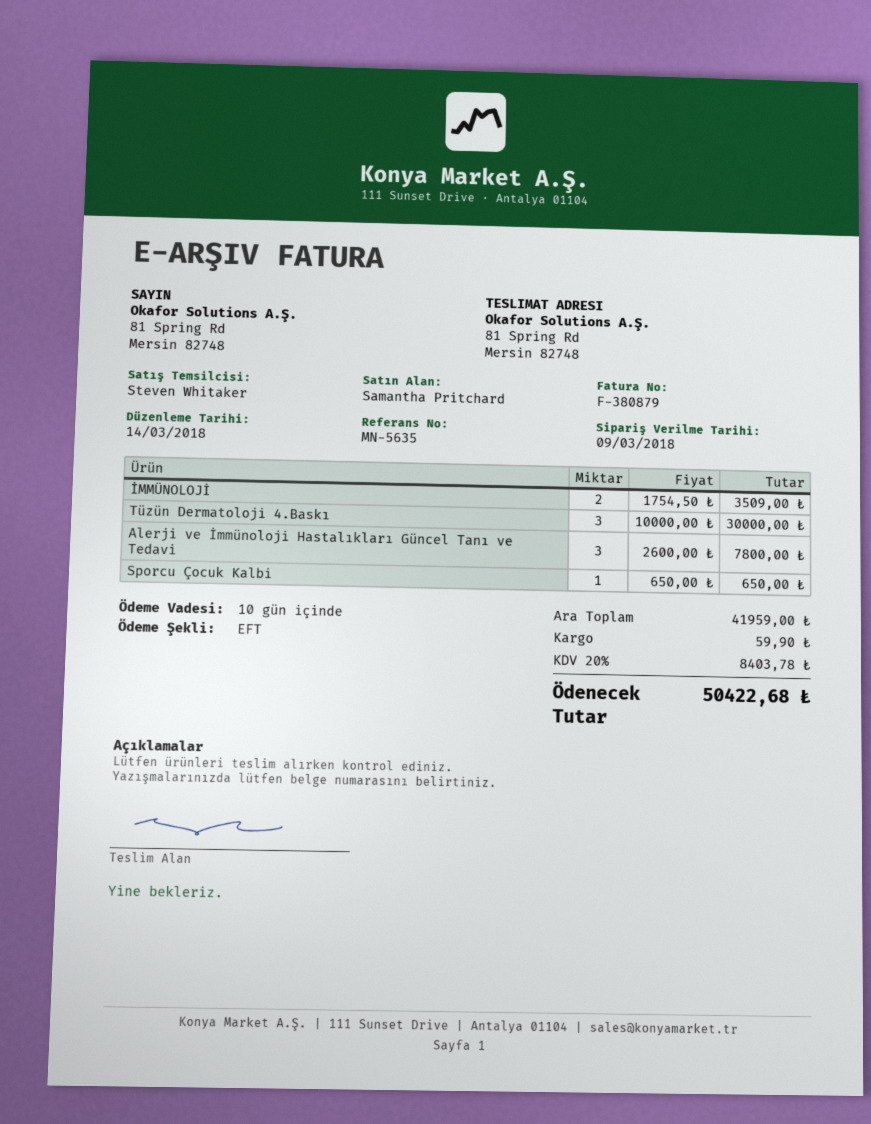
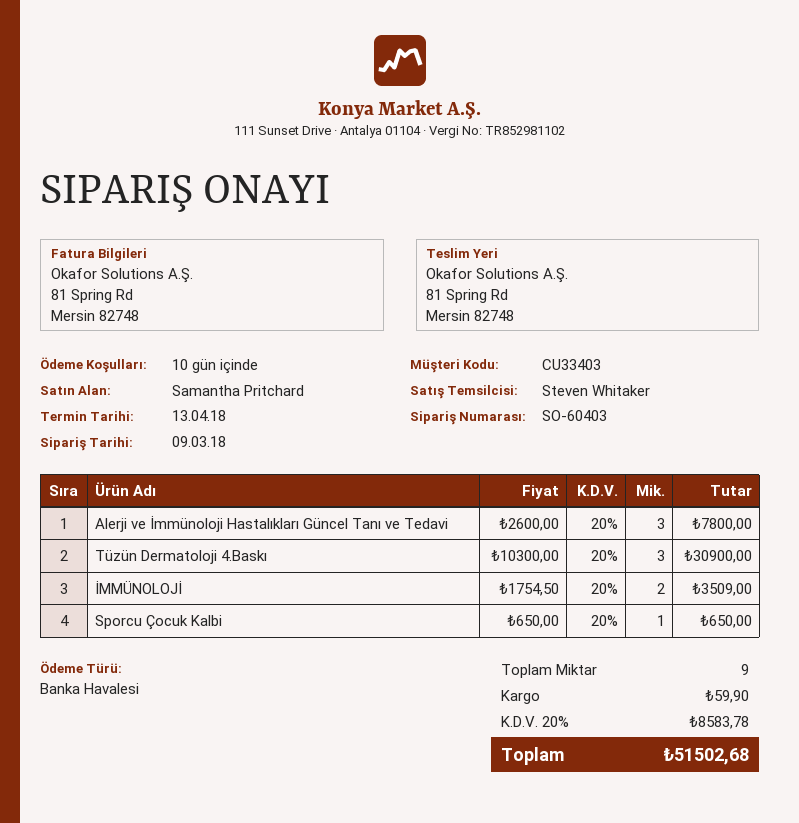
Tüzün Dermatoloji 4.Baskı: 3 x 10000.00 = 30000.00 -> 3 x 10300.00 = 30900.00
tax: 20% = 8403.78 -> 20% = 8583.78
total: 50422.68 -> 51502.68

